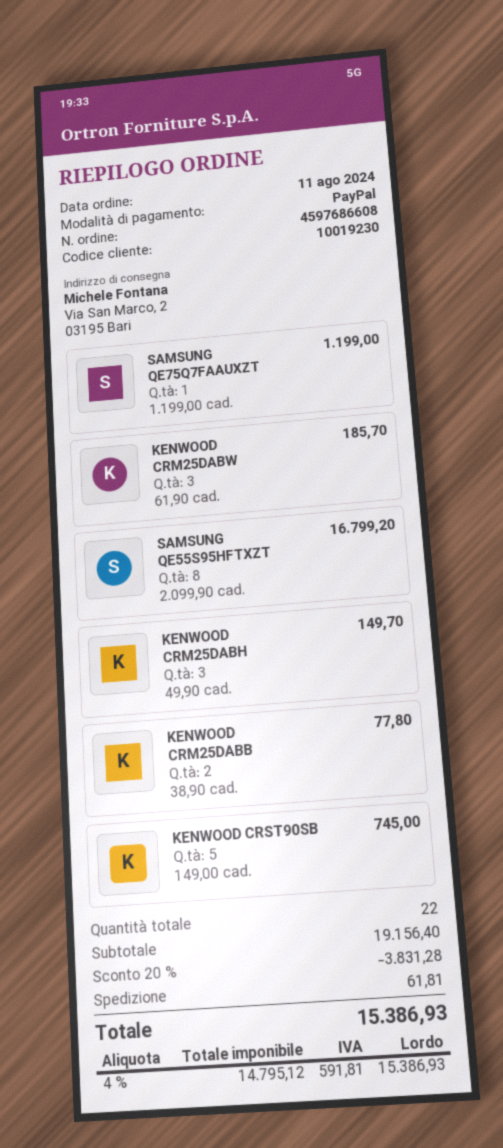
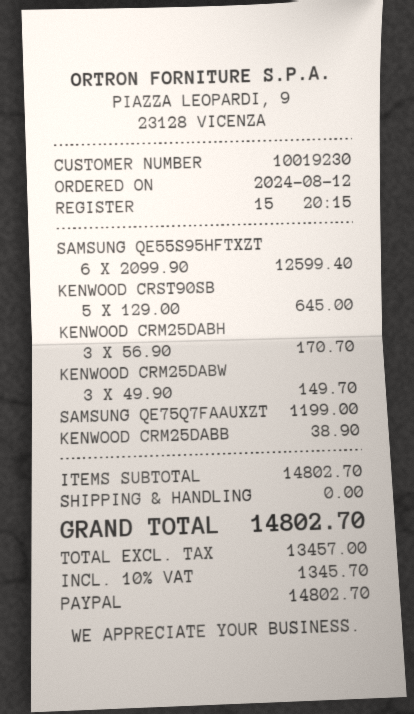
order date: 2024-08-11 -> 2024-08-12
KENWOOD CRM25DABW: 3 x 61.90 = 185.70 -> 3 x 49.90 = 149.70
SAMSUNG QE55S95HFTXZT: 8 x 2099.90 = 16799.20 -> 6 x 2099.90 = 12599.40
KENWOOD CRM25DABH: 3 x 49.90 = 149.70 -> 3 x 56.90 = 170.70
KENWOOD CRM25DABB: 2 x 38.90 = 77.80 -> 1 x 38.90 = 38.90
KENWOOD CRST90SB: 5 x 149.00 = 745.00 -> 5 x 129.00 = 645.00
subtotal: 19156.40 -> 14802.70
discount: 20% = 3831.28 -> none
shipping: 61.81 -> 0.00
net: 14795.12 -> 13457.00
tax: 4% = 591.81 -> 10% = 1345.70
total: 15386.93 -> 14802.70

